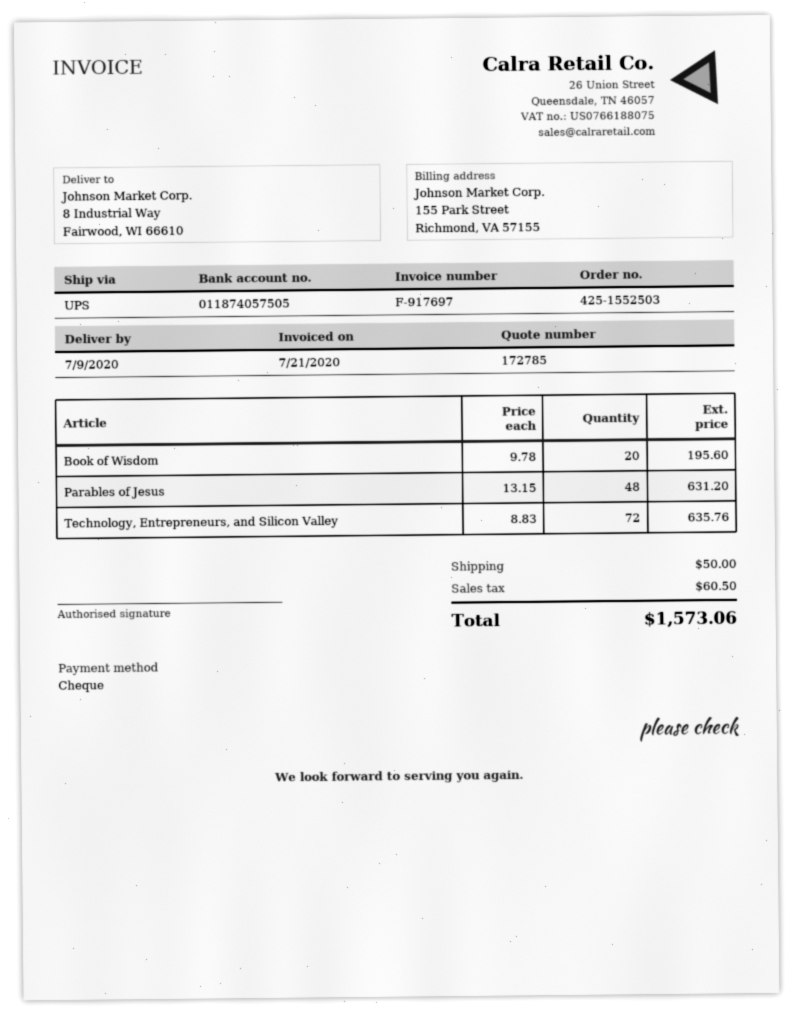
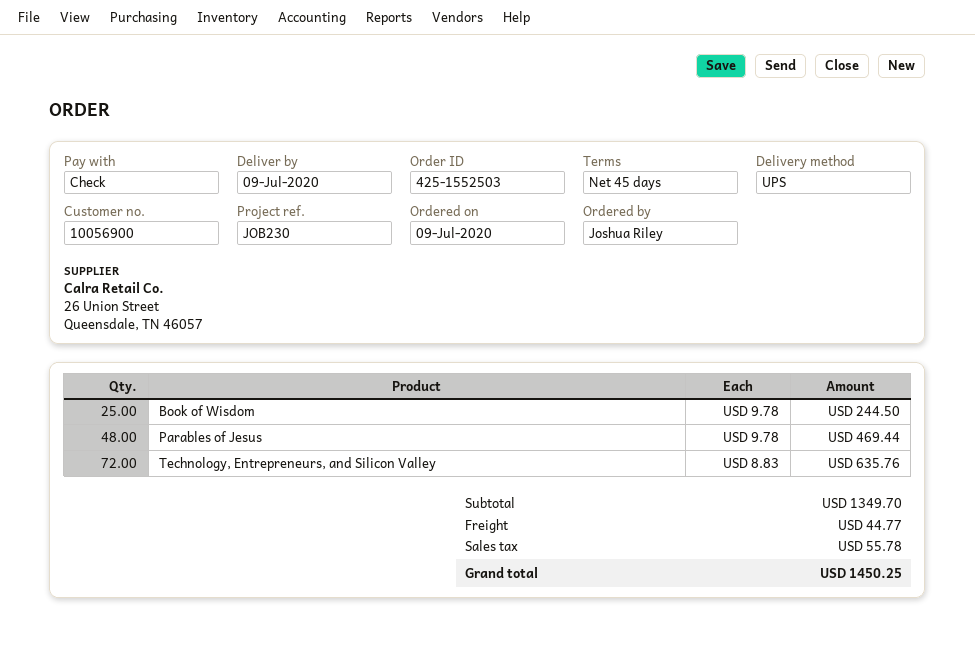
Book of Wisdom: 20 x 9.78 = 195.60 -> 25 x 9.78 = 244.50
Parables of Jesus: 48 x 13.15 = 631.20 -> 48 x 9.78 = 469.44
shipping: 50.00 -> 44.77
tax: 60.50 -> 55.78
total: 1573.06 -> 1450.25

